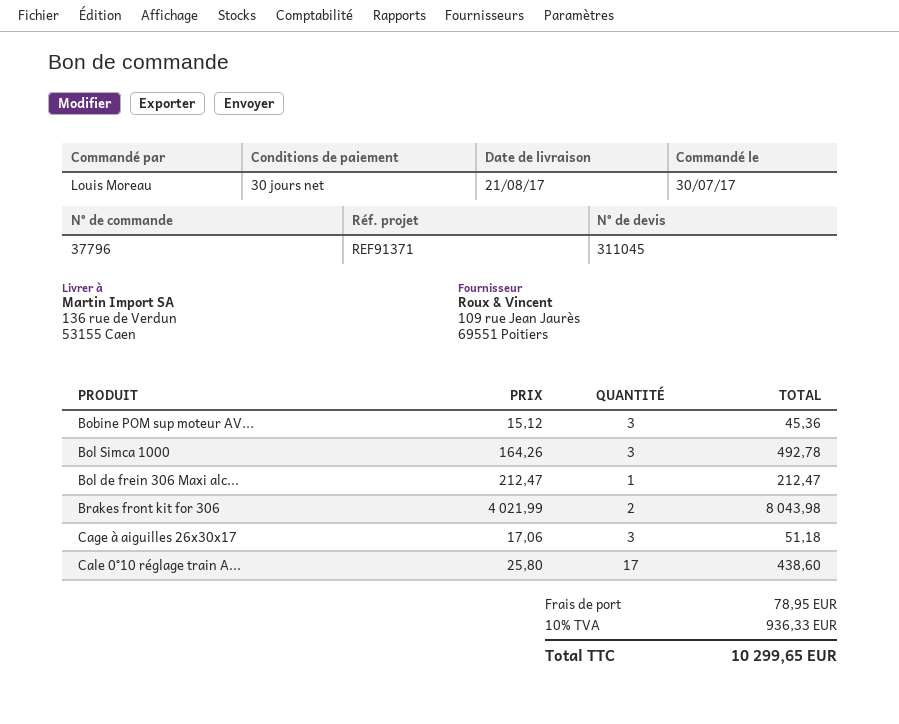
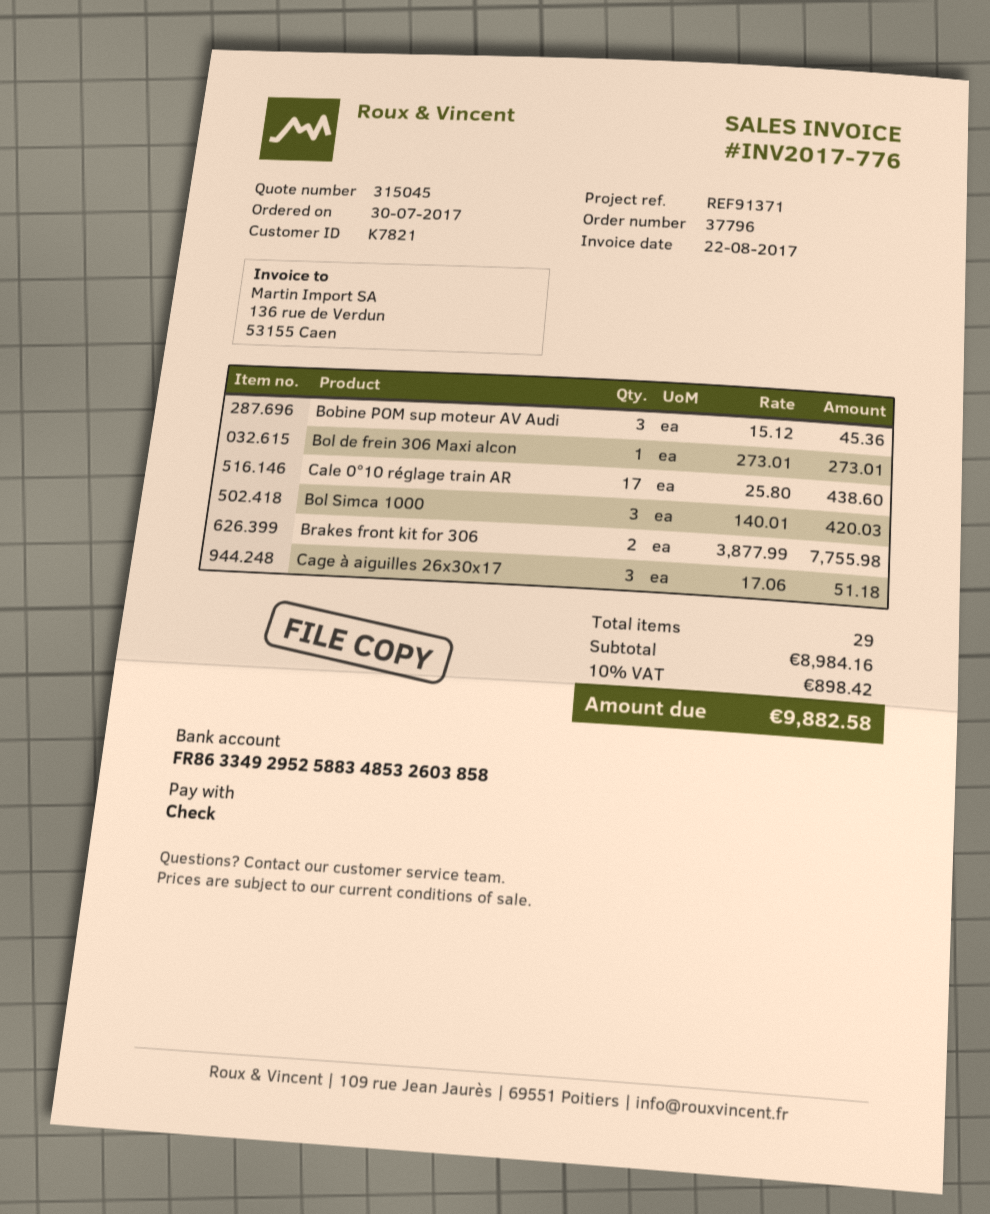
quote number: 311045 -> 315045
Bol Simca 1000: 3 x 164.26 = 492.78 -> 3 x 140.01 = 420.03
Bol de frein 306 Maxi alc...: 1 x 212.47 = 212.47 -> 1 x 273.01 = 273.01
Brakes front kit for 306: 2 x 4021.99 = 8043.98 -> 2 x 3877.99 = 7755.98
shipping: 78.95 -> none
tax: 10% = 936.33 -> 10% = 898.42
total: 10299.65 -> 9882.58

